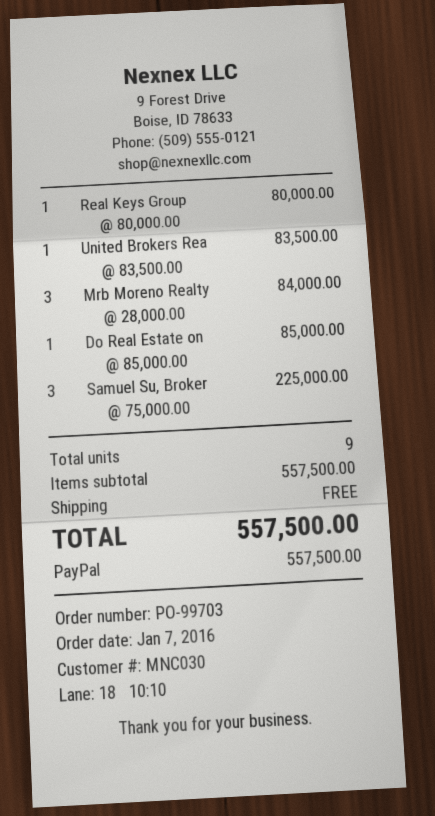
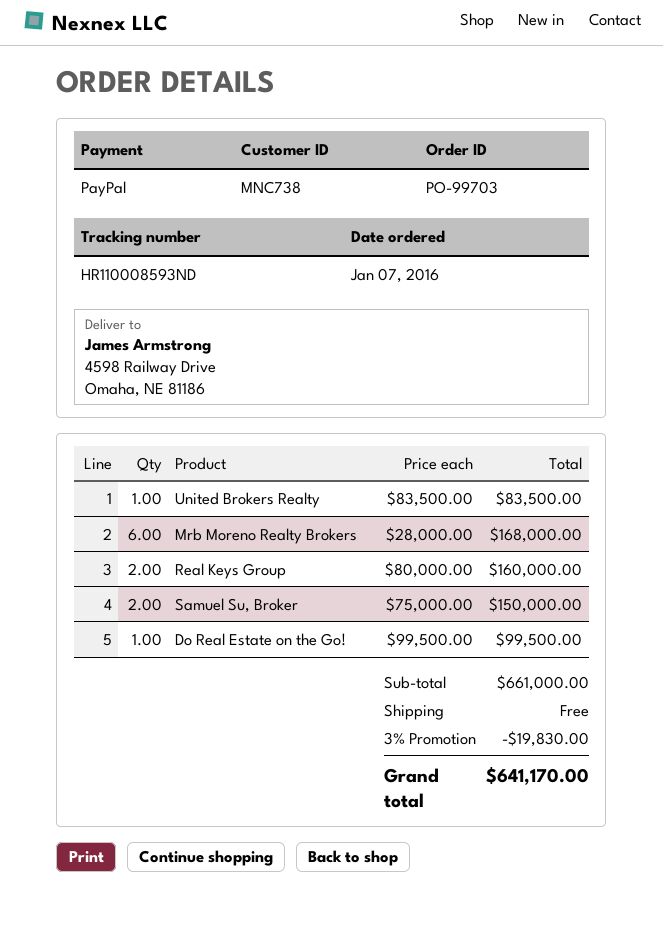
customer number: MNC030 -> MNC738
Real Keys Group: 1 x 80000.00 = 80000.00 -> 2 x 80000.00 = 160000.00
Mrb Moreno Realty: 3 x 28000.00 = 84000.00 -> 6 x 28000.00 = 168000.00
Do Real Estate on: 1 x 85000.00 = 85000.00 -> 1 x 99500.00 = 99500.00
Samuel Su, Broker: 3 x 75000.00 = 225000.00 -> 2 x 75000.00 = 150000.00
subtotal: 557500.00 -> 661000.00
discount: none -> 3% = 19830.00
total: 557500.00 -> 641170.00

